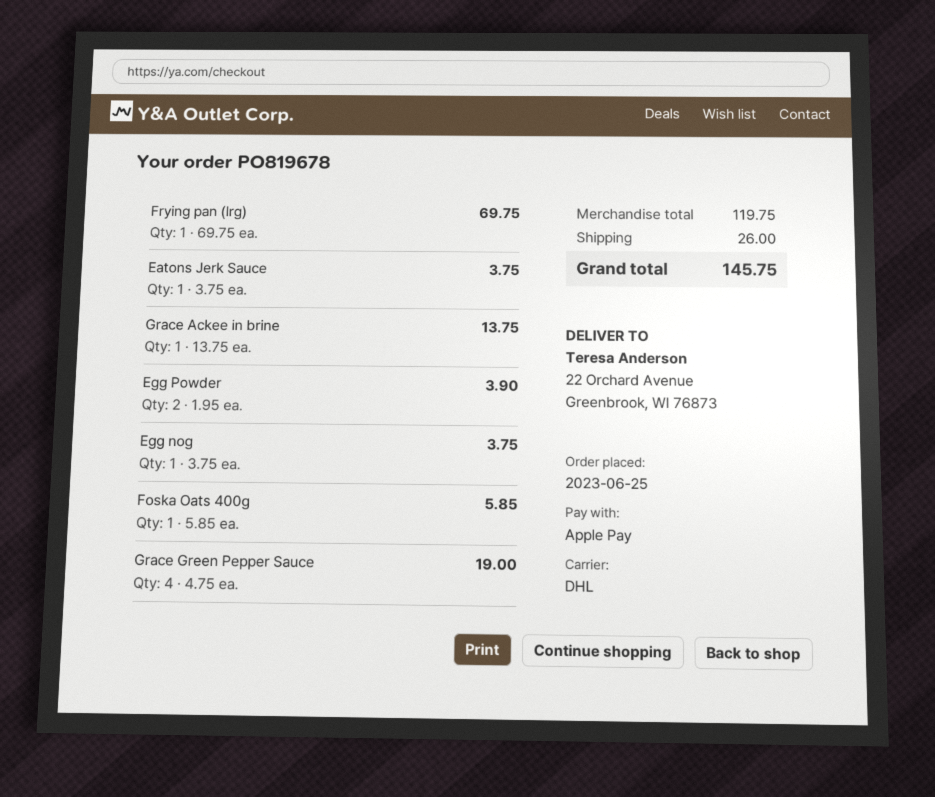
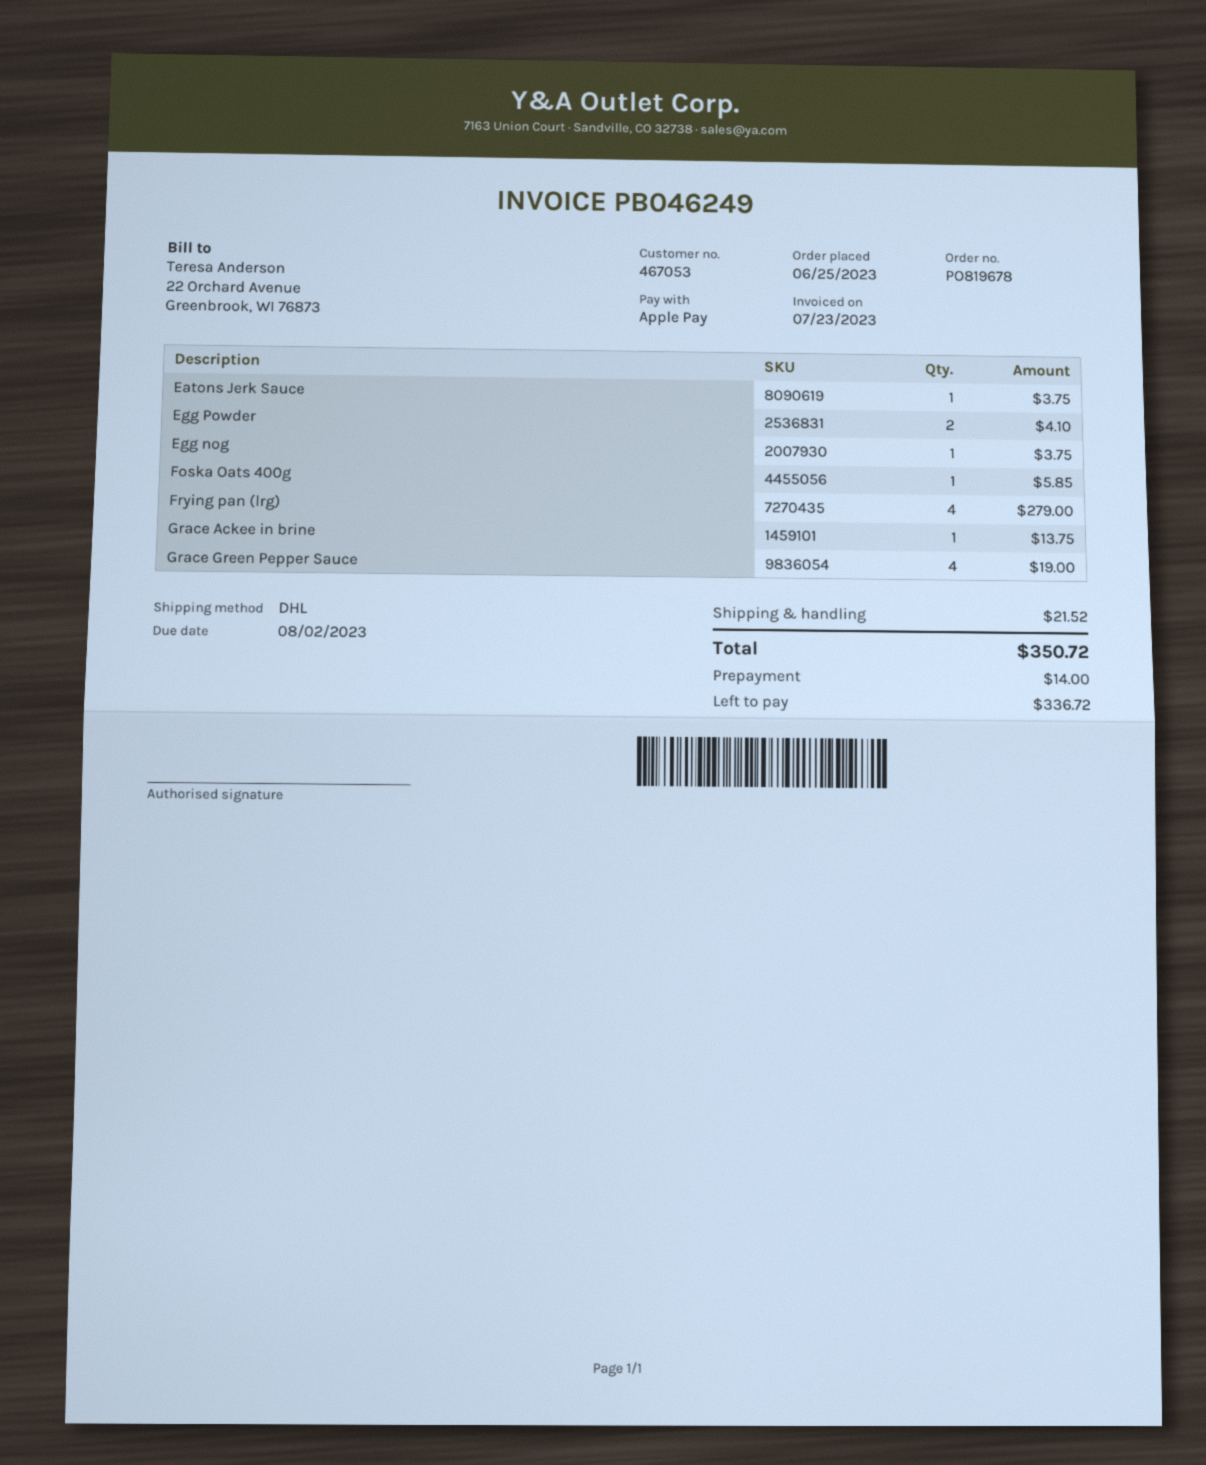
Frying pan (lrg): 1 for 69.75 -> 4 for 279.00
Egg Powder: 2 for 3.90 -> 2 for 4.10
shipping: 26.00 -> 21.52
total: 145.75 -> 350.72

